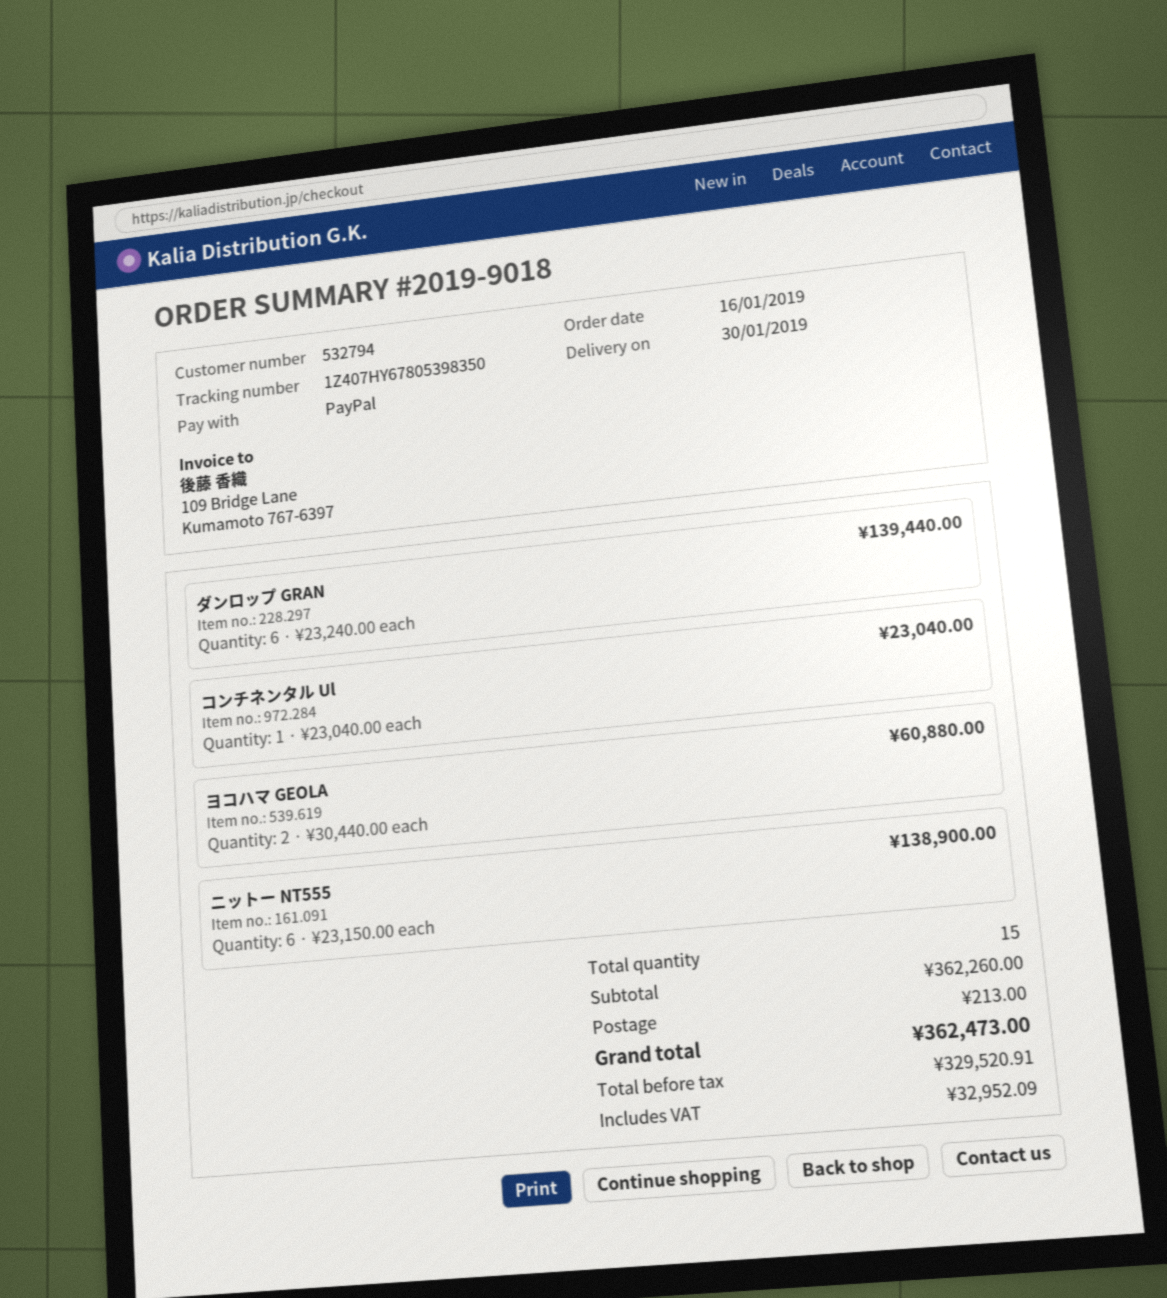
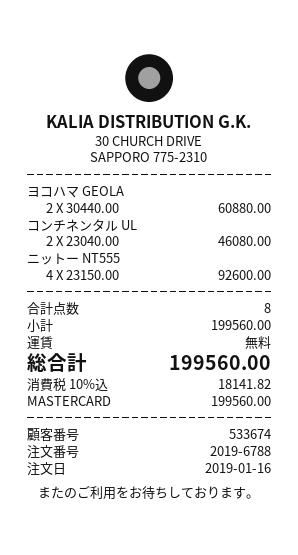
order number: 2019-9018 -> 2019-6788
customer number: 532794 -> 533674
payment method: PayPal -> Mastercard
ダンロップ GRAN: 6 x 23240.00 = 139440.00 -> none
コンチネンタル Ul: 1 x 23040.00 = 23040.00 -> 2 x 23040.00 = 46080.00
ニットー NT555: 6 x 23150.00 = 138900.00 -> 4 x 23150.00 = 92600.00
total quantity: 15 -> 8
subtotal: 362260.00 -> 199560.00
shipping: 213.00 -> 0.00
tax: 32952.09 -> 18141.82
total: 362473.00 -> 199560.00

